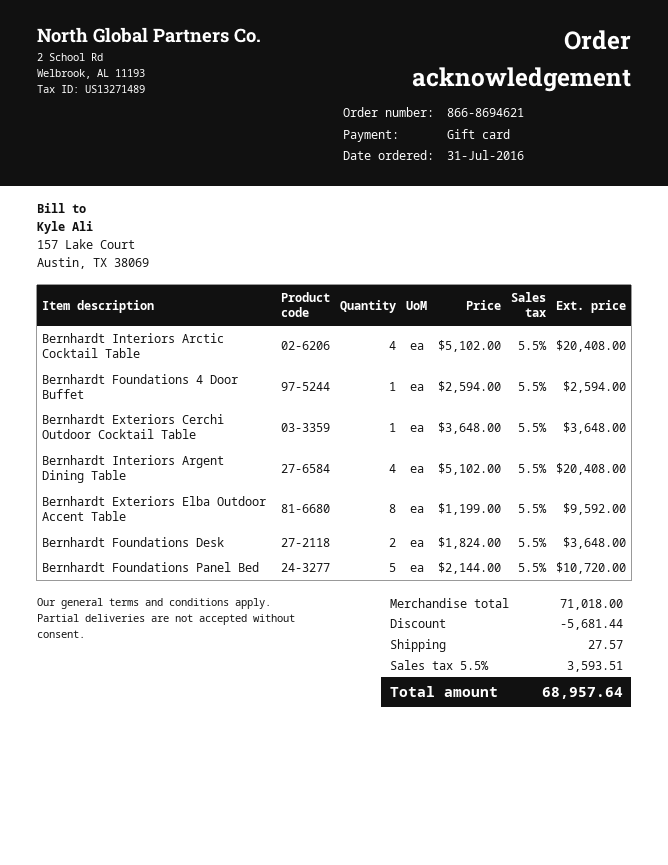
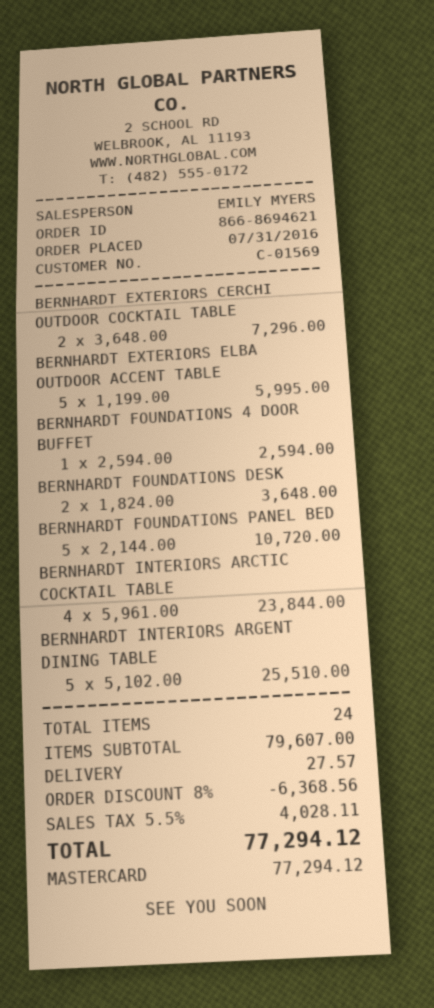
payment method: gift card -> Mastercard
Bernhardt Interiors Arctic Cocktail Table: 4 x 5102.00 = 20408.00 -> 4 x 5961.00 = 23844.00
Bernhardt Exteriors Cerchi Outdoor Cocktail Table: 1 x 3648.00 = 3648.00 -> 2 x 3648.00 = 7296.00
Bernhardt Interiors Argent Dining Table: 4 x 5102.00 = 20408.00 -> 5 x 5102.00 = 25510.00
Bernhardt Exteriors Elba Outdoor Accent Table: 8 x 1199.00 = 9592.00 -> 5 x 1199.00 = 5995.00
subtotal: 71018.00 -> 79607.00
discount: 5681.44 -> 6368.56
tax: 5.5% = 3593.51 -> 5.5% = 4028.11
total: 68957.64 -> 77294.12

